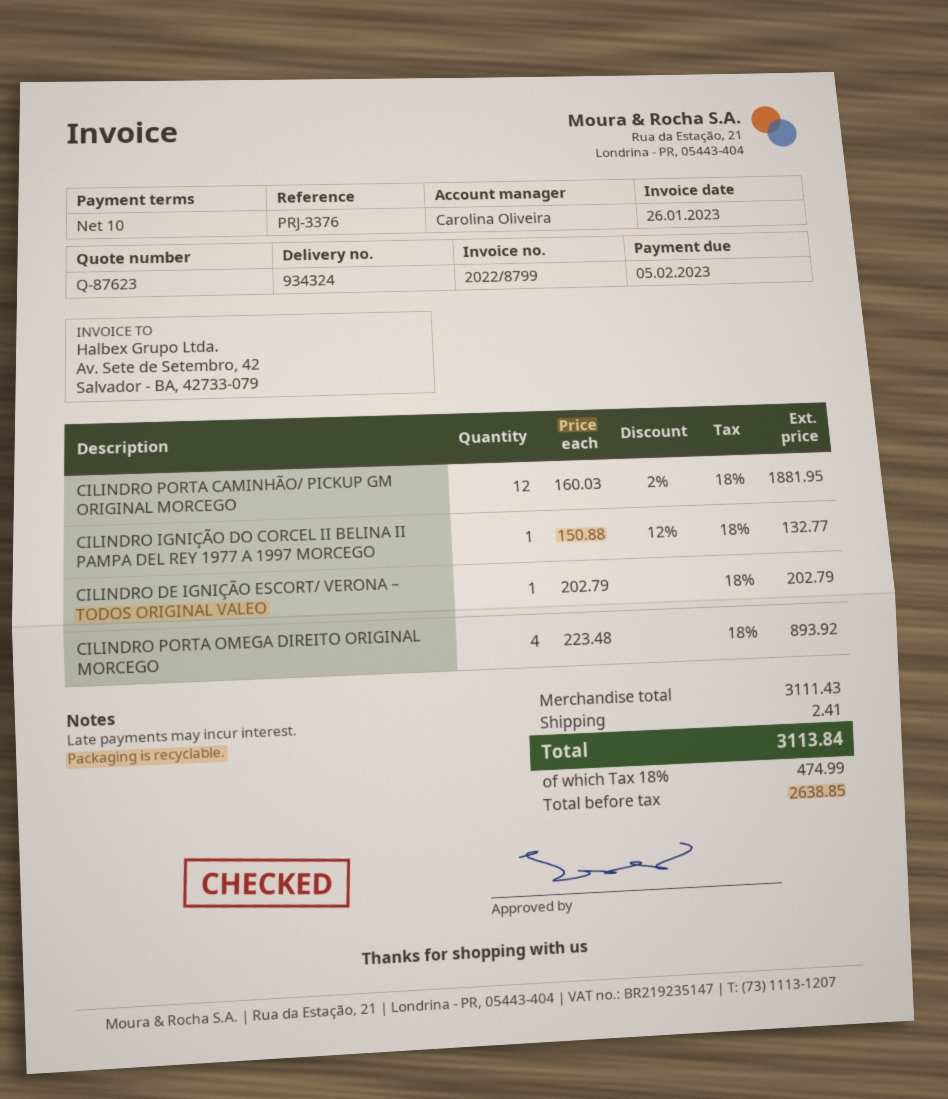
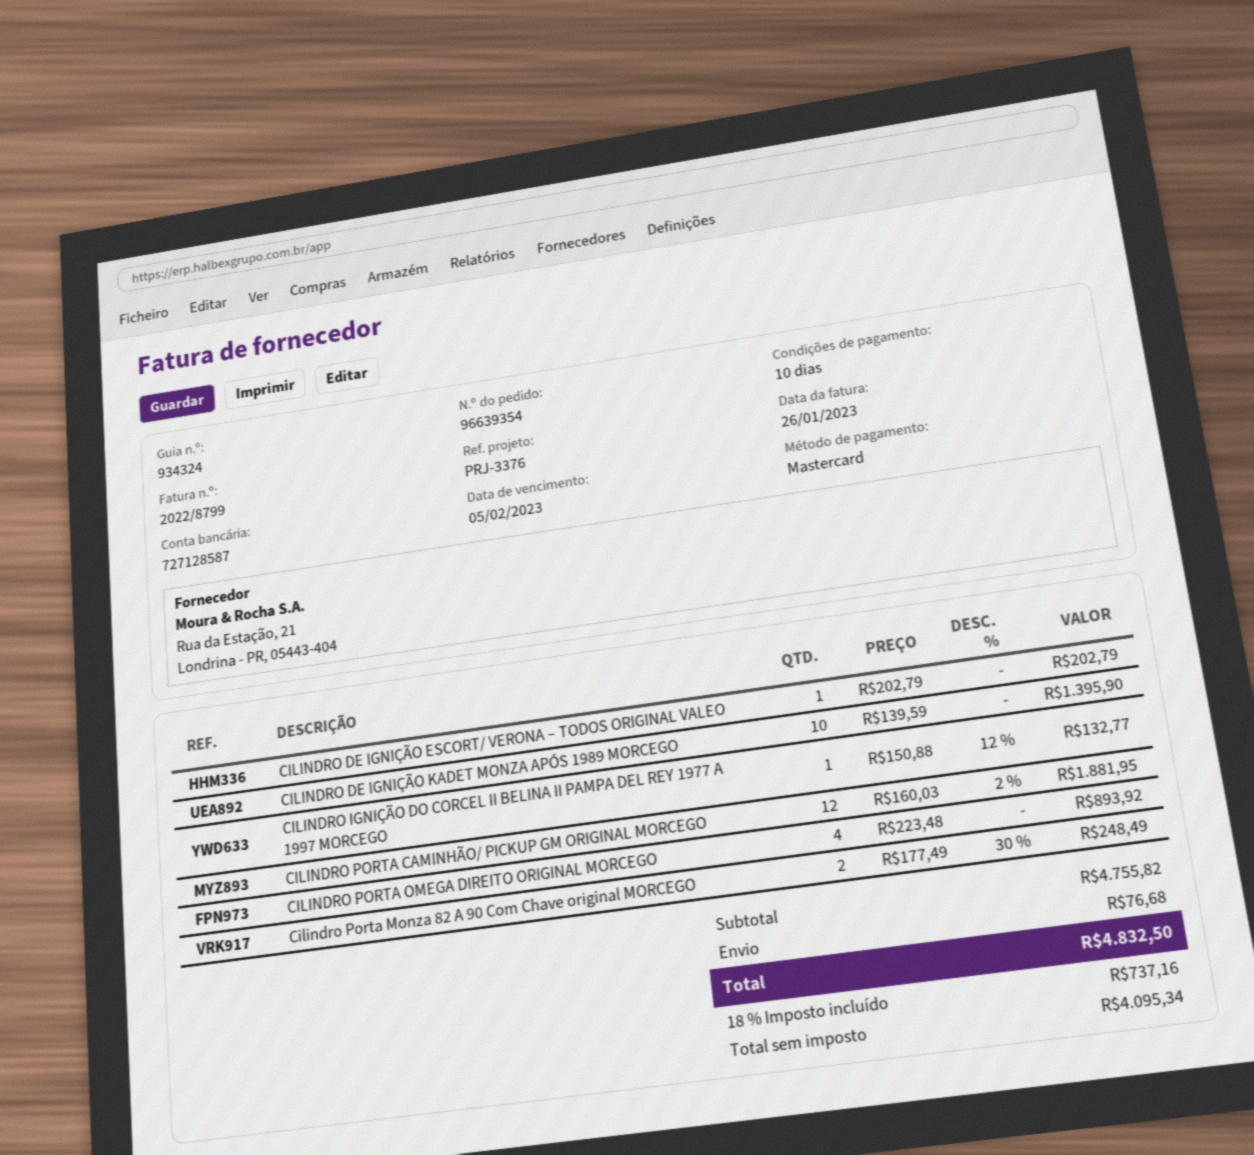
CILINDRO DE IGNIÇÃO KADET MONZA APÓS 1989 MORCEGO: none -> 10 x 139.59 = 1395.90
Cilindro Porta Monza 82 A 90 Com Chave original MORCEGO: none -> 2 x 177.49 - 30% = 248.49
subtotal: 3111.43 -> 4755.82
shipping: 2.41 -> 76.68
net: 2638.85 -> 4095.34
tax: 18% = 474.99 -> 18% = 737.16
total: 3113.84 -> 4832.50

